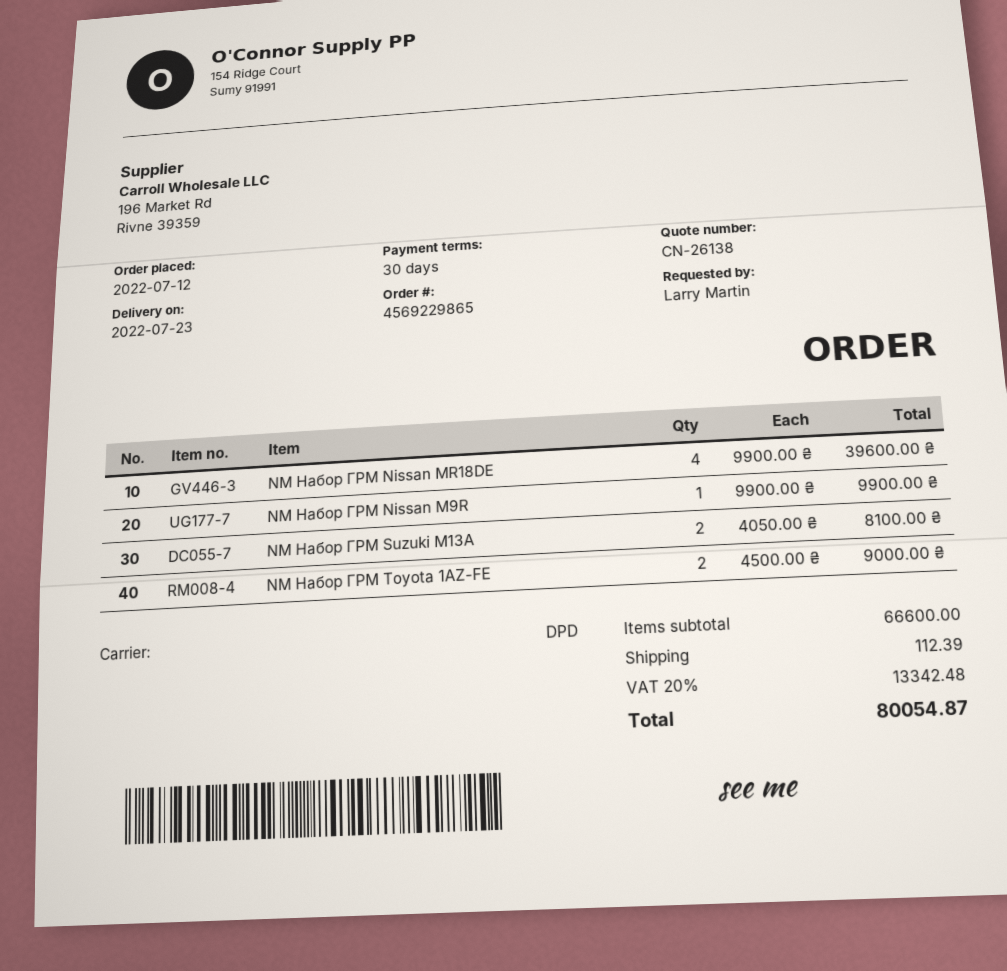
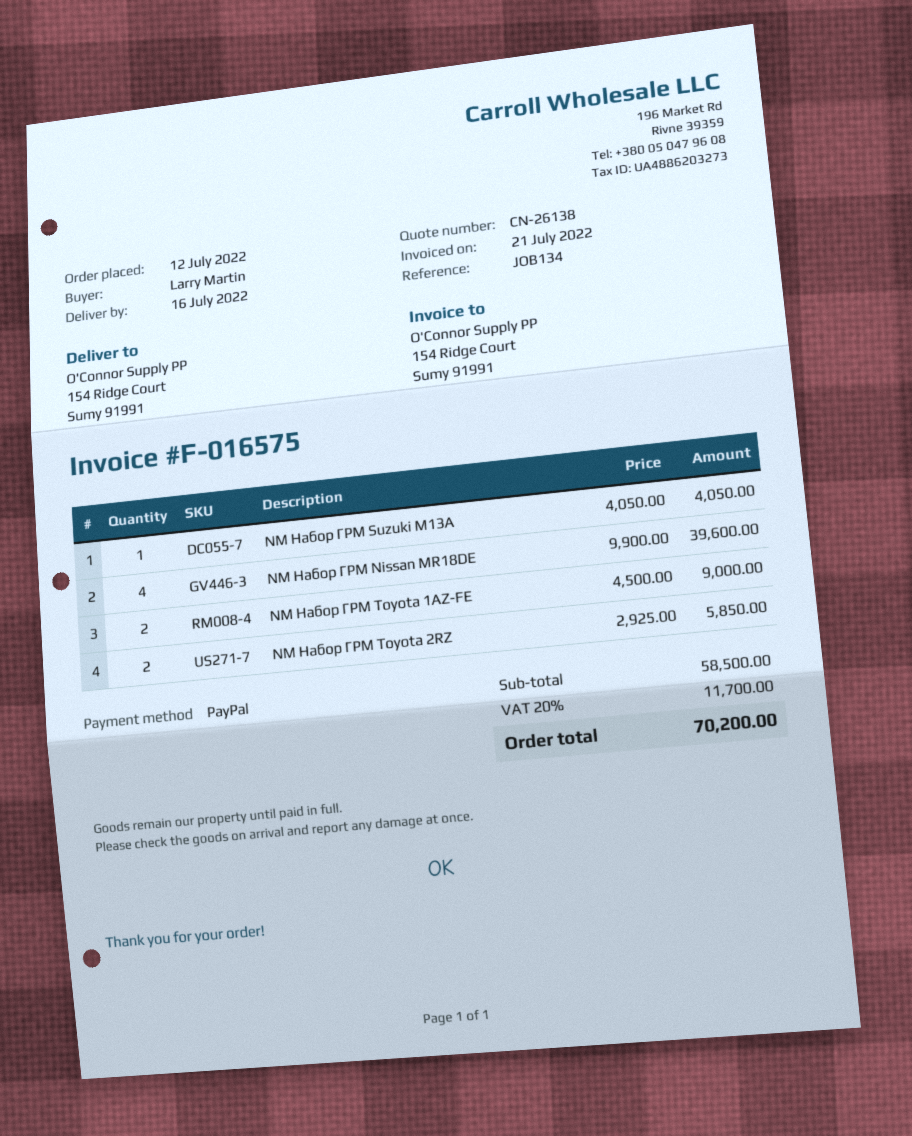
delivery date: 2022-07-23 -> 2022-07-16
NM Набор ГРМ Nissan M9R: 1 x 9900.00 = 9900.00 -> none
NM Набор ГРМ Suzuki M13A: 2 x 4050.00 = 8100.00 -> 1 x 4050.00 = 4050.00
NM Набор ГРМ Toyota 2RZ: none -> 2 x 2925.00 = 5850.00
subtotal: 66600.00 -> 58500.00
shipping: 112.39 -> none
tax: 20% = 13342.48 -> 20% = 11700.00
total: 80054.87 -> 70200.00

